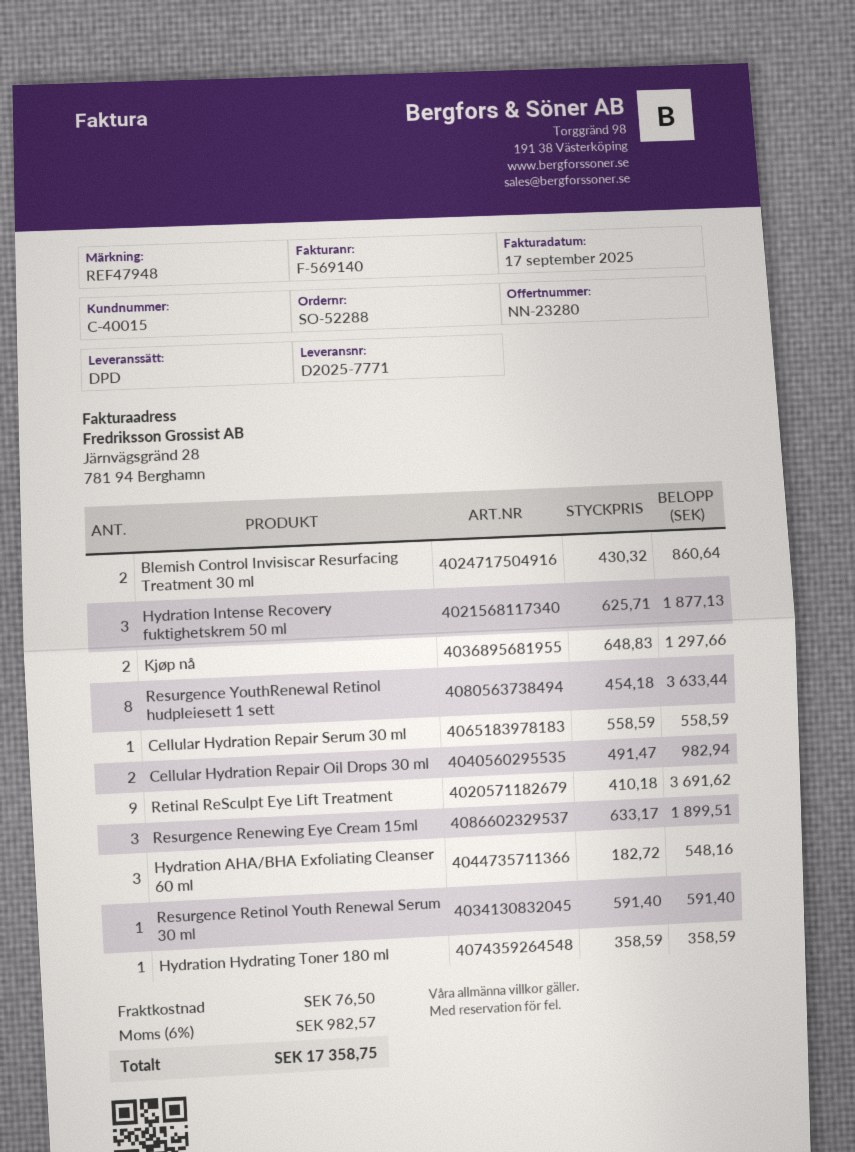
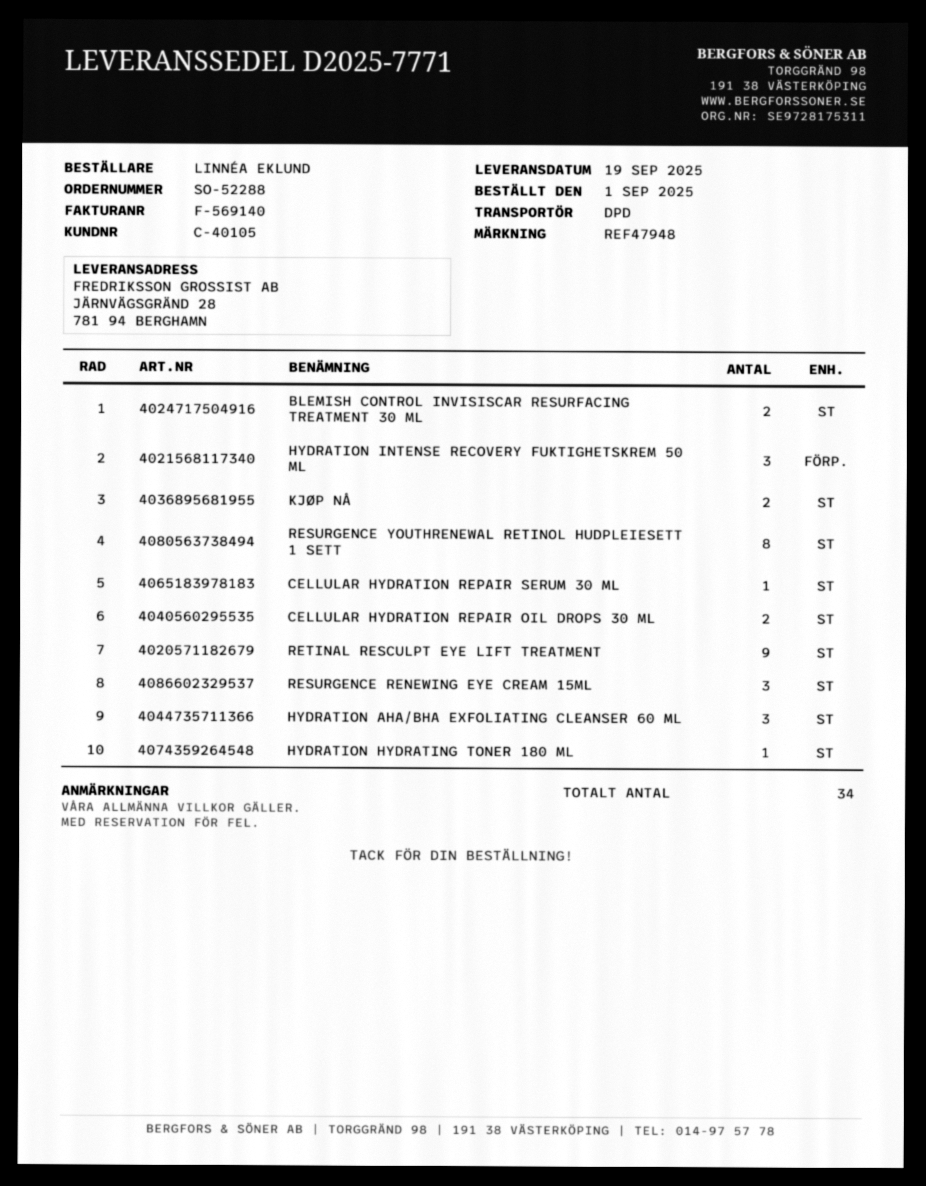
customer number: C-40015 -> C-40105
Resurgence Retinol Youth Renewal Serum 30 ml: 1 -> none

